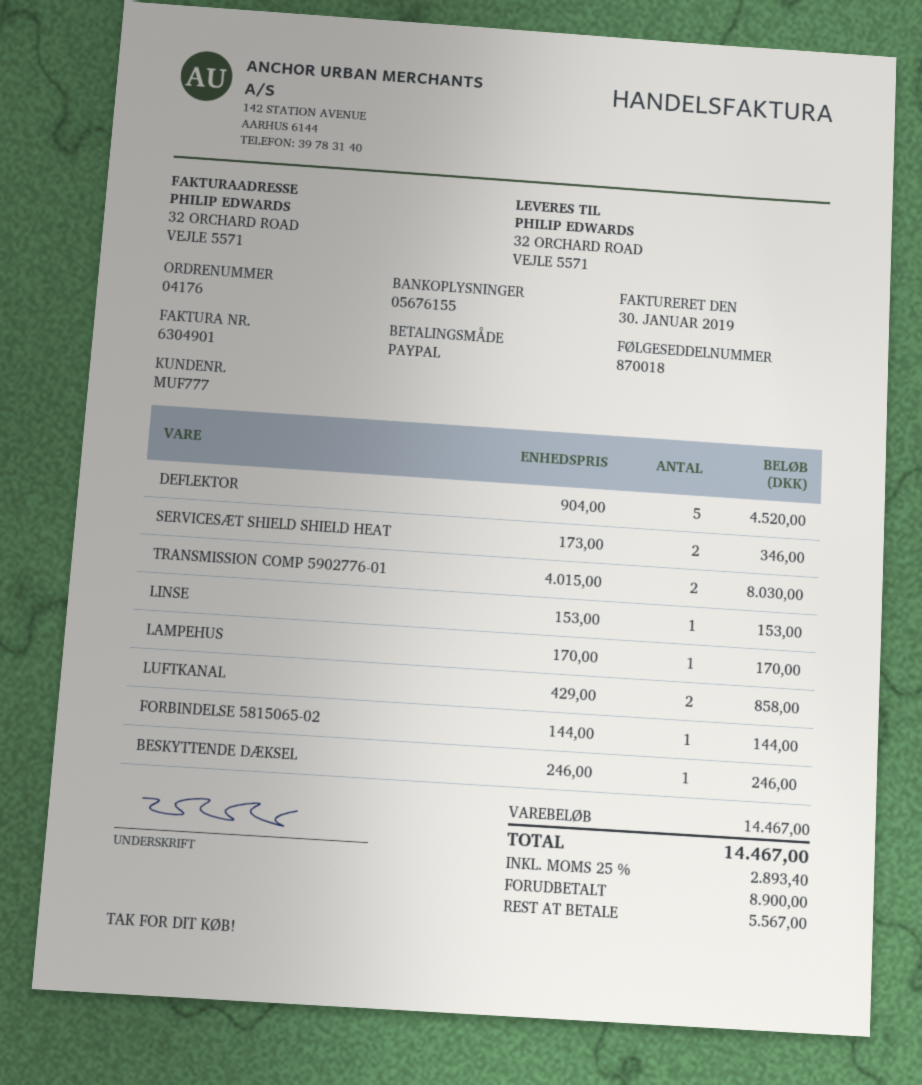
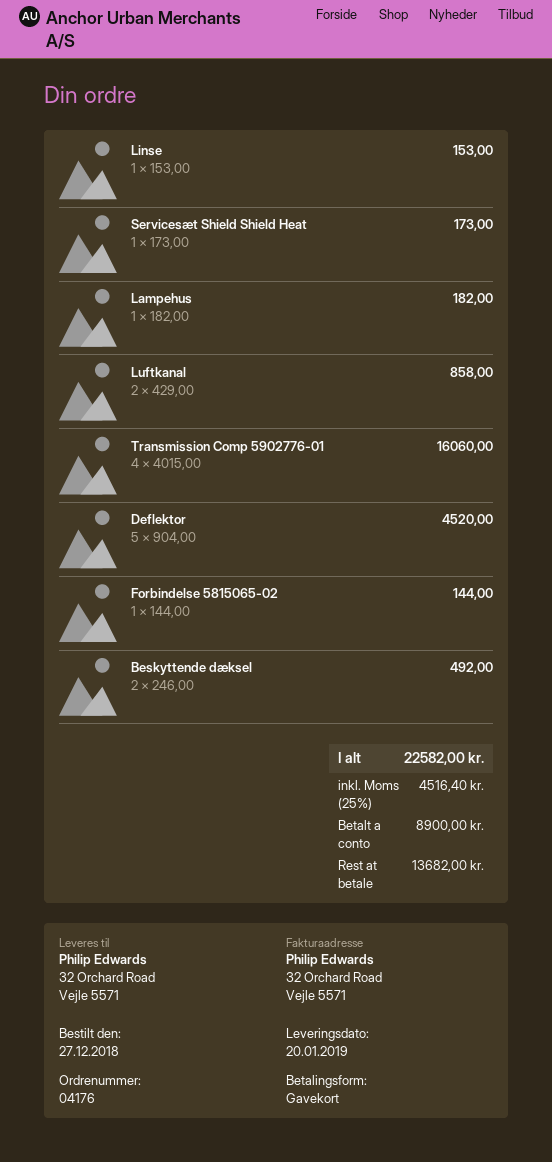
payment method: PayPal -> gift card
SERVICESÆT SHIELD SHIELD HEAT: 2 x 173.00 = 346.00 -> 1 x 173.00 = 173.00
TRANSMISSION COMP 5902776-01: 2 x 4015.00 = 8030.00 -> 4 x 4015.00 = 16060.00
LAMPEHUS: 1 x 170.00 = 170.00 -> 1 x 182.00 = 182.00
BESKYTTENDE DÆKSEL: 1 x 246.00 = 246.00 -> 2 x 246.00 = 492.00
tax: 25% = 2893.40 -> 25% = 4516.40
total: 14467.00 -> 22582.00
balance: 5567.00 -> 13682.00

